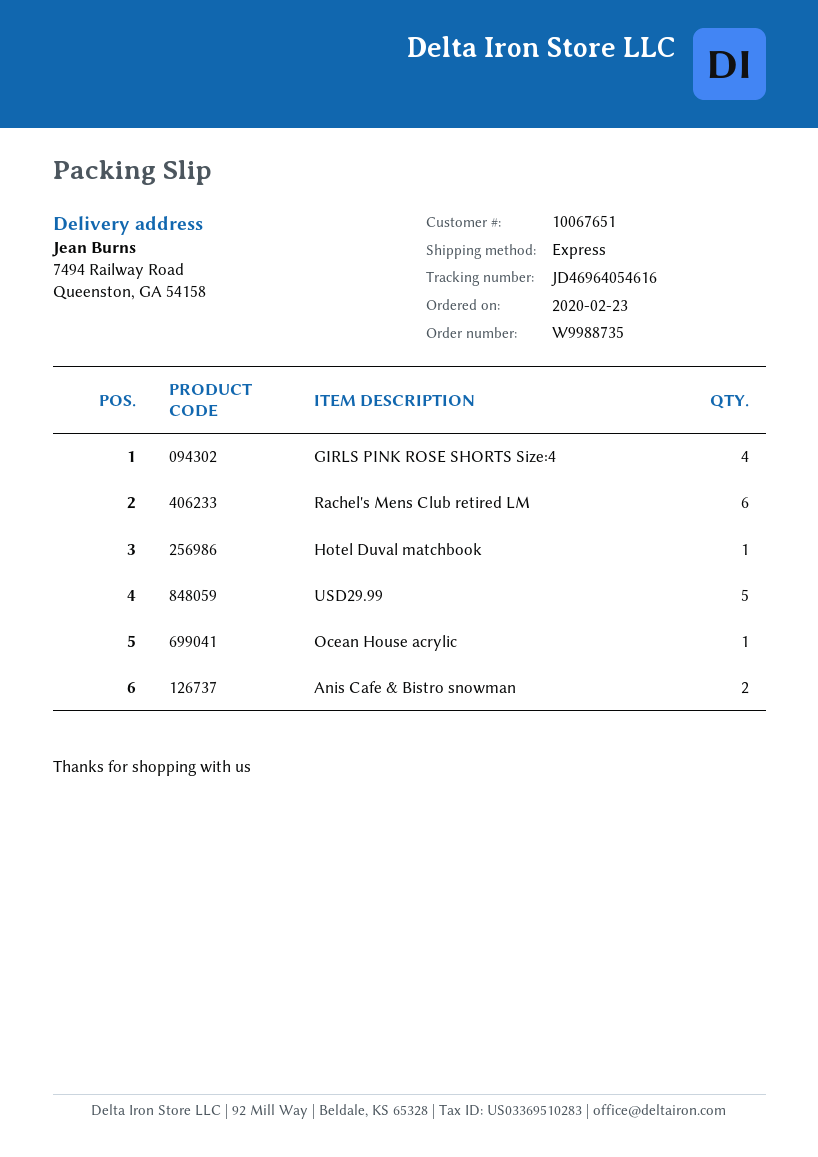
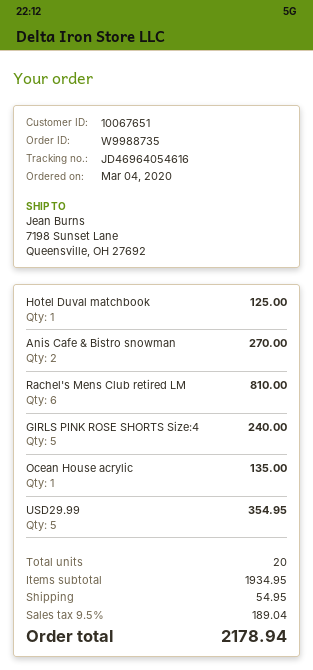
order date: 2020-02-23 -> 2020-03-04
ship to: 7494 Railway Road, Queenston, GA 54158 -> 7198 Sunset Lane, Queensville, OH 27692
GIRLS PINK ROSE SHORTS Size:4: 4 -> 5

